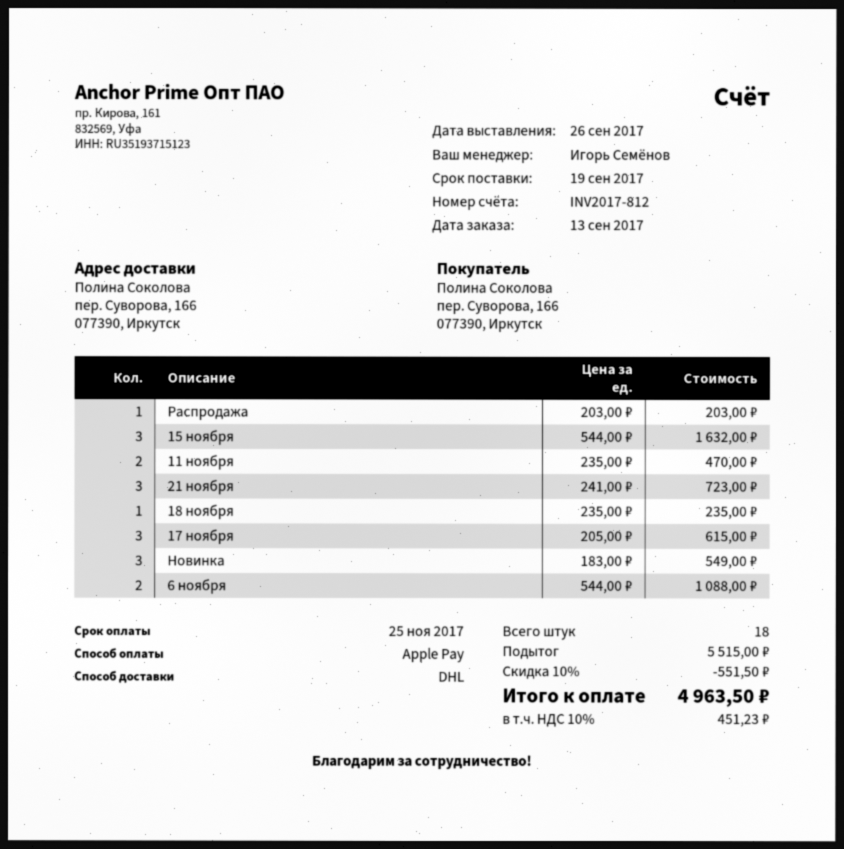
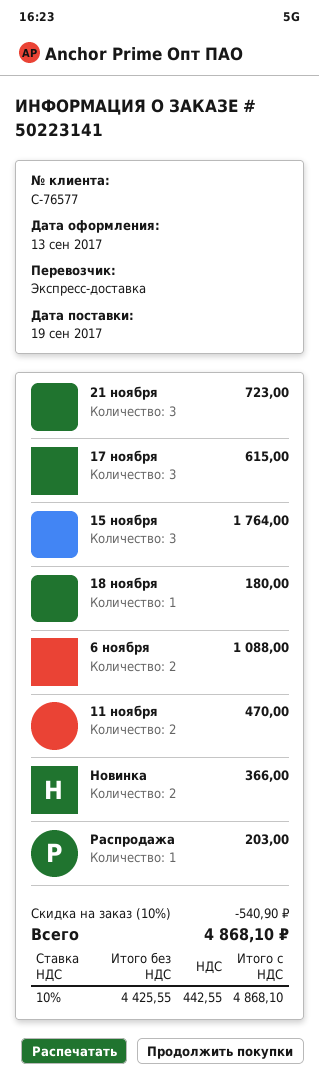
shipping method: DHL -> express
15 ноября: 3 for 1632.00 -> 3 for 1764.00
18 ноября: 1 for 235.00 -> 1 for 180.00
Новинка: 3 for 549.00 -> 2 for 366.00
discount: 10% = 551.50 -> 10% = 540.90
tax: 10% = 451.23 -> 10% = 442.55
total: 4963.50 -> 4868.10

